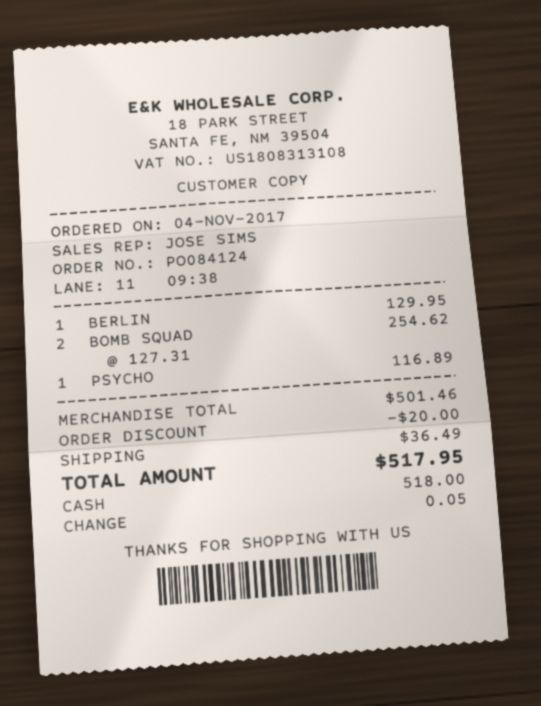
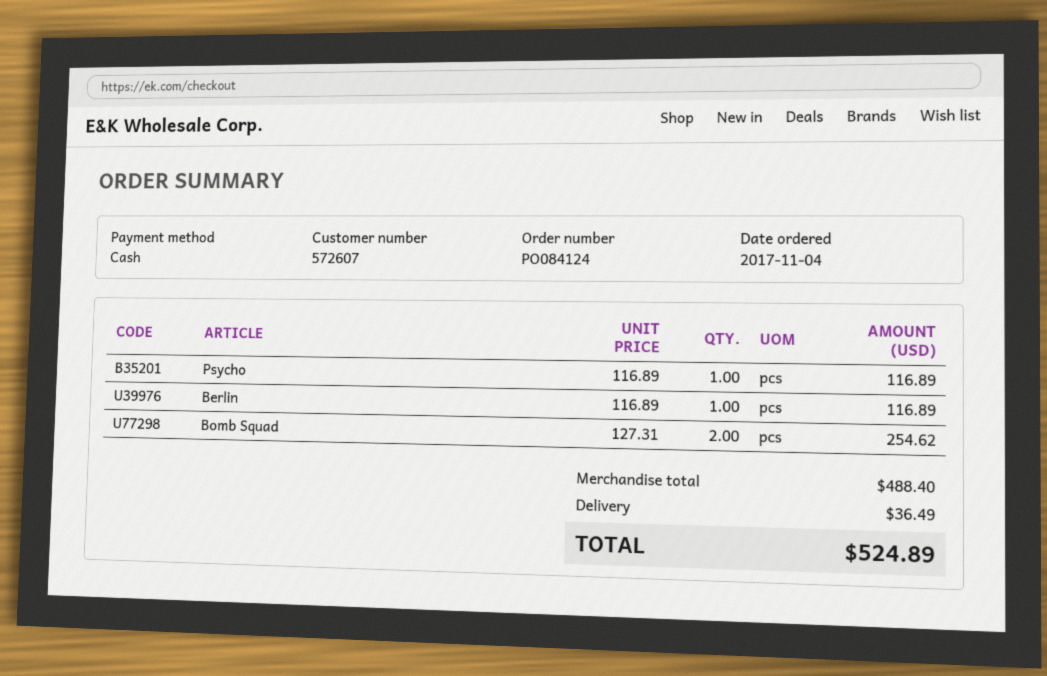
BERLIN: 1 x 129.95 = 129.95 -> 1 x 116.89 = 116.89
subtotal: 501.46 -> 488.40
discount: 20.00 -> none
total: 517.95 -> 524.89

